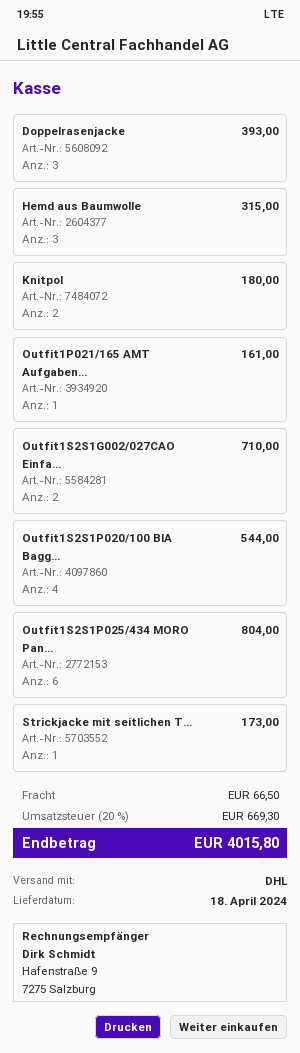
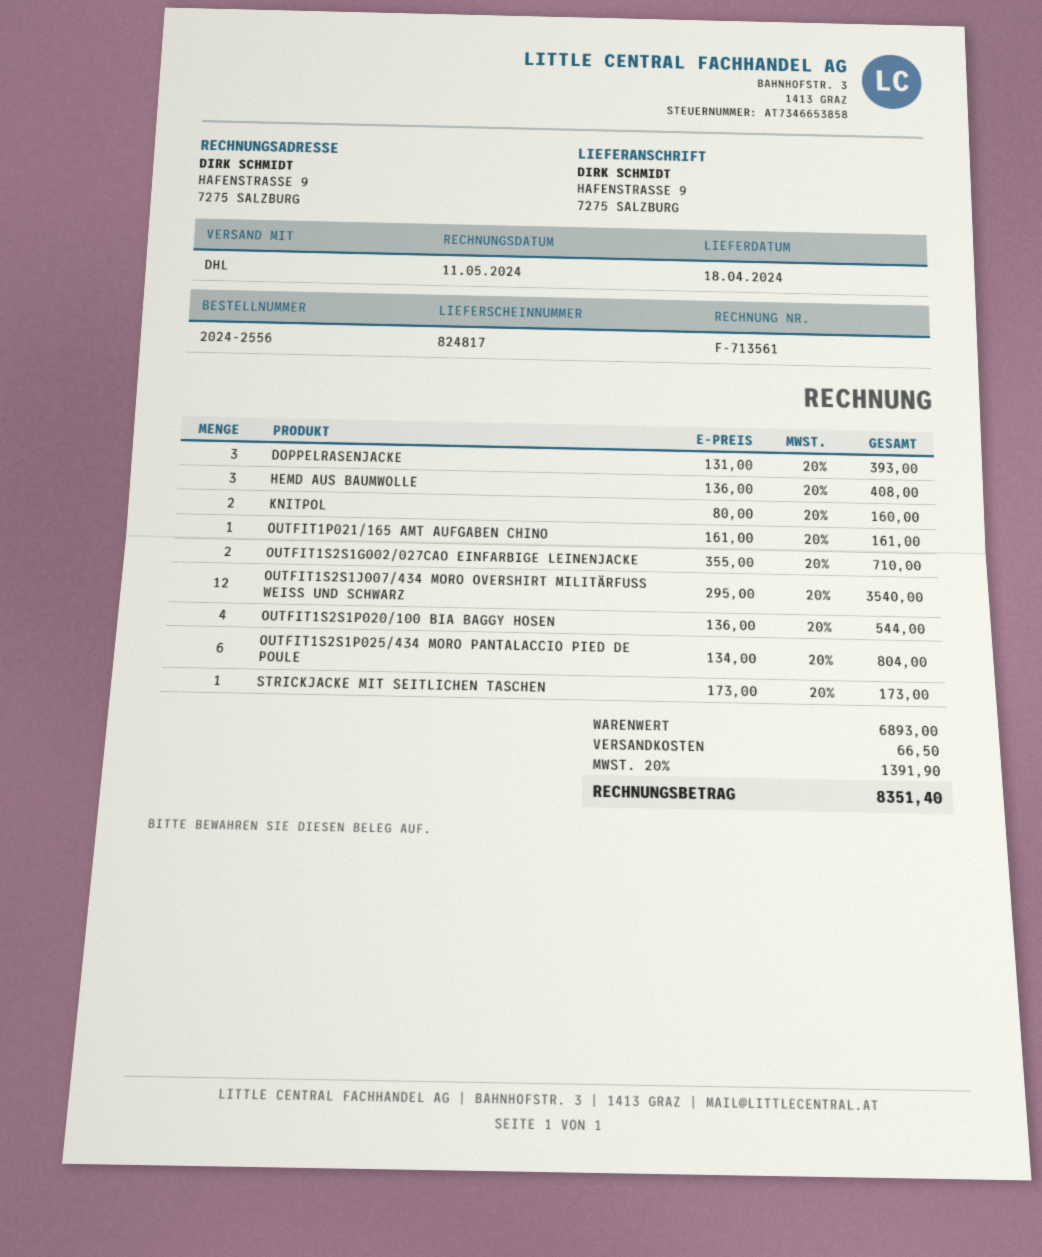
Hemd aus Baumwolle: 3 for 315.00 -> 3 for 408.00
Knitpol: 2 for 180.00 -> 2 for 160.00
OUTFIT1S2S1J007/434 MORO OVERSHIRT MILITÄRFUSS WEISS UND SCHWARZ: none -> 12 for 3540.00
tax: 20% = 669.30 -> 20% = 1391.90
total: 4015.80 -> 8351.40

